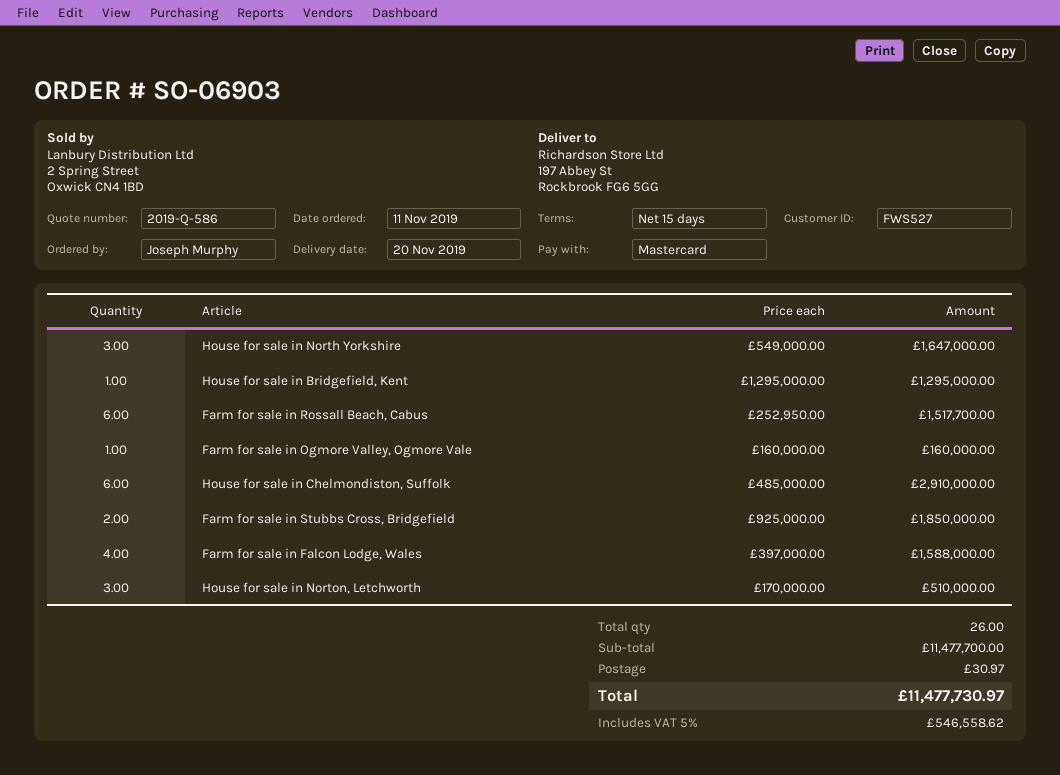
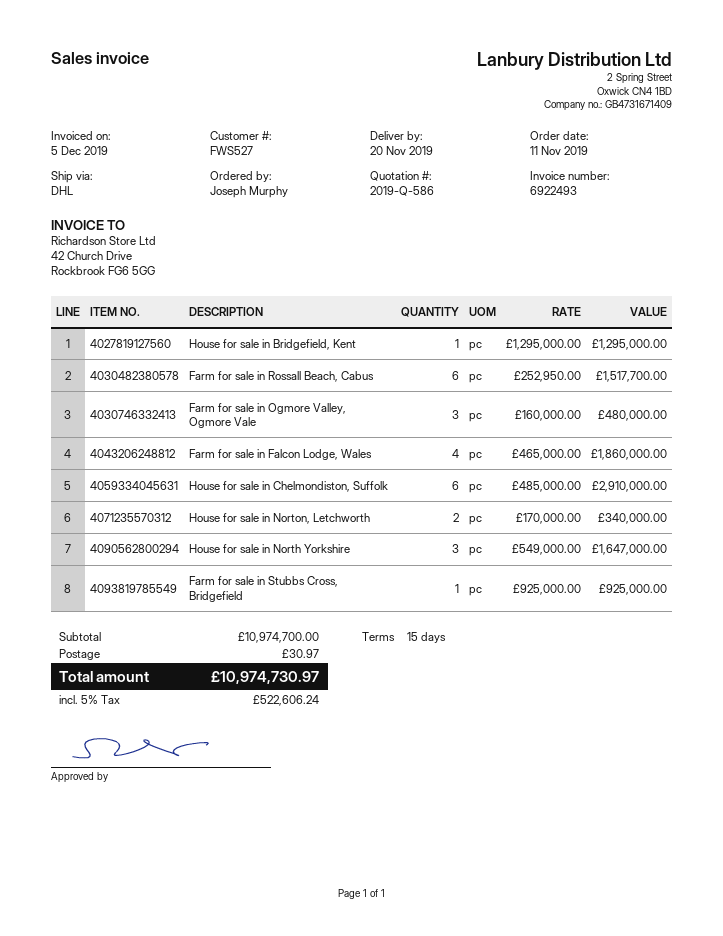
Farm for sale in Ogmore Valley, Ogmore Vale: 1 x 160000.00 = 160000.00 -> 3 x 160000.00 = 480000.00
Farm for sale in Stubbs Cross, Bridgefield: 2 x 925000.00 = 1850000.00 -> 1 x 925000.00 = 925000.00
Farm for sale in Falcon Lodge, Wales: 4 x 397000.00 = 1588000.00 -> 4 x 465000.00 = 1860000.00
House for sale in Norton, Letchworth: 3 x 170000.00 = 510000.00 -> 2 x 170000.00 = 340000.00
subtotal: 11477700.00 -> 10974700.00
tax: 5% = 546558.62 -> 5% = 522606.24
total: 11477730.97 -> 10974730.97

